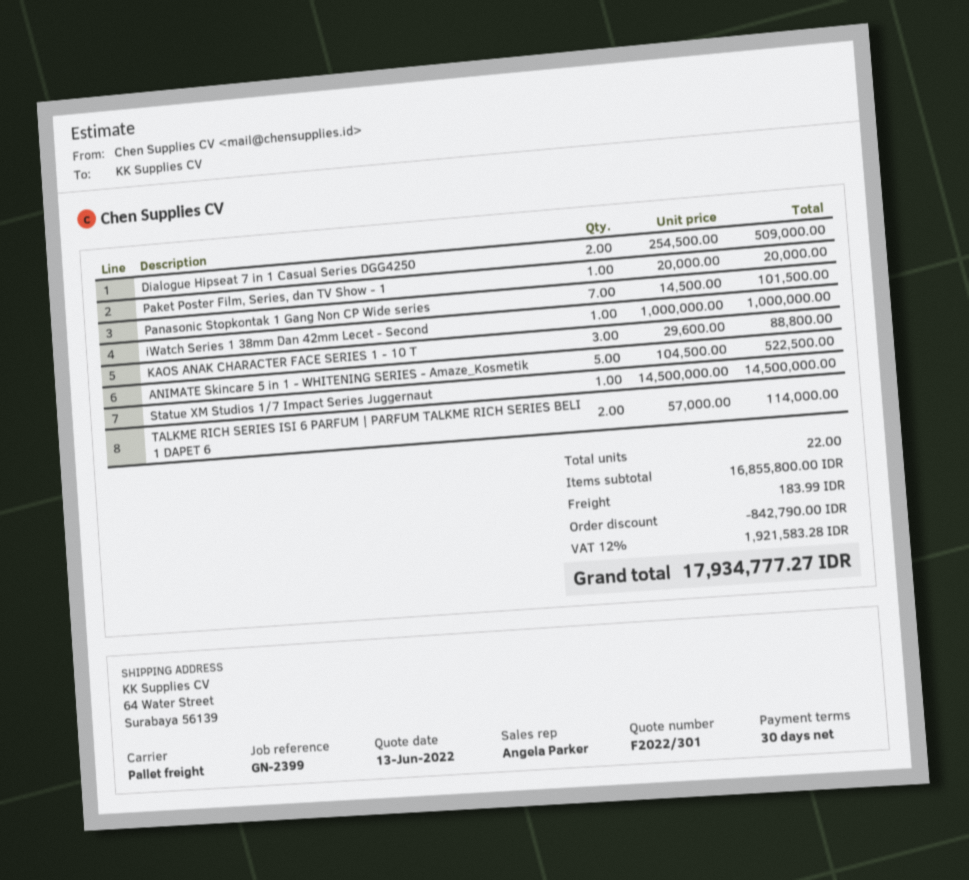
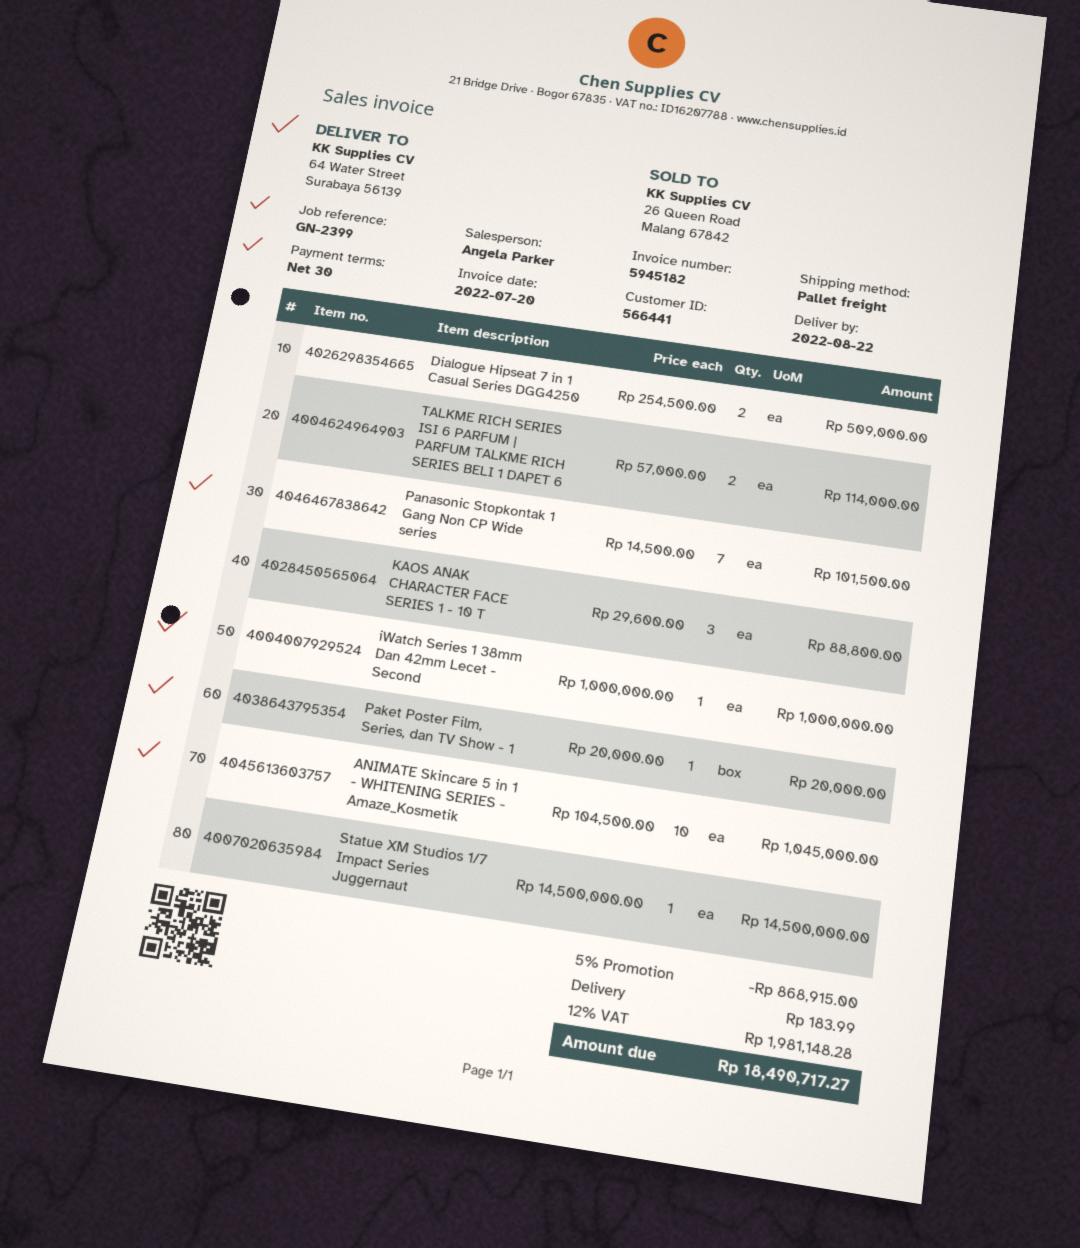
ANIMATE Skincare 5 in 1 - WHITENING SERIES - Amaze_Kosmetik: 5 x 104500.00 = 522500.00 -> 10 x 104500.00 = 1045000.00
discount: 842790.00 -> 868915.00
tax: 12% = 1921583.28 -> 12% = 1981148.28
total: 17934777.27 -> 18490717.27

